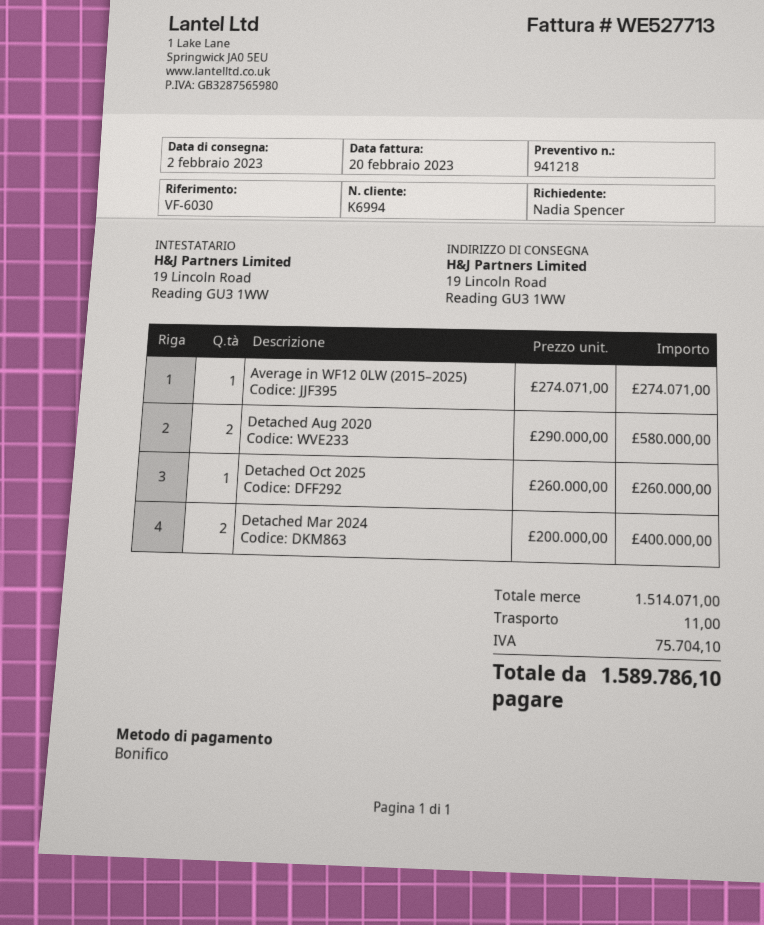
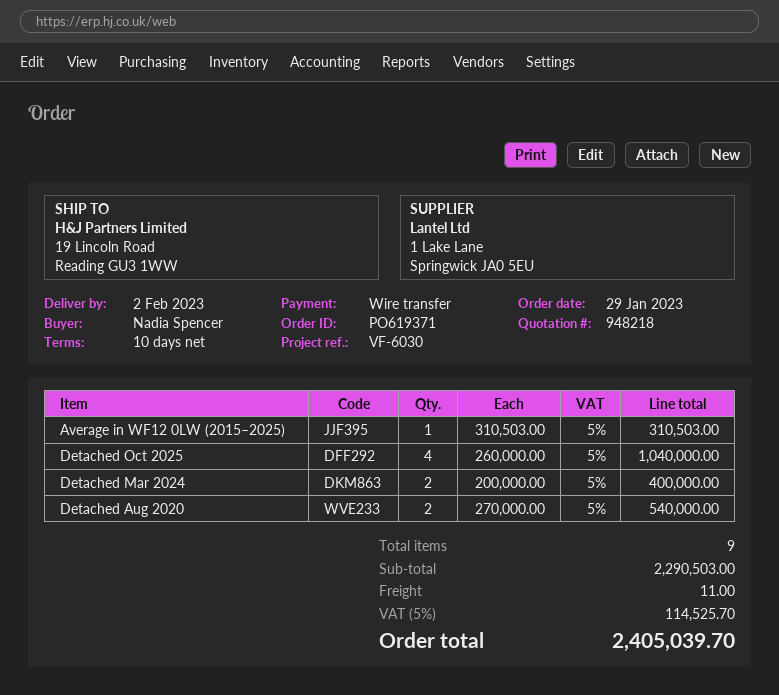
quote number: 941218 -> 948218
Average in WF12 0LW (2015–2025): 1 x 274071.00 = 274071.00 -> 1 x 310503.00 = 310503.00
Detached Aug 2020: 2 x 290000.00 = 580000.00 -> 2 x 270000.00 = 540000.00
Detached Oct 2025: 1 x 260000.00 = 260000.00 -> 4 x 260000.00 = 1040000.00
subtotal: 1514071.00 -> 2290503.00
tax: 75704.10 -> 114525.70
total: 1589786.10 -> 2405039.70

